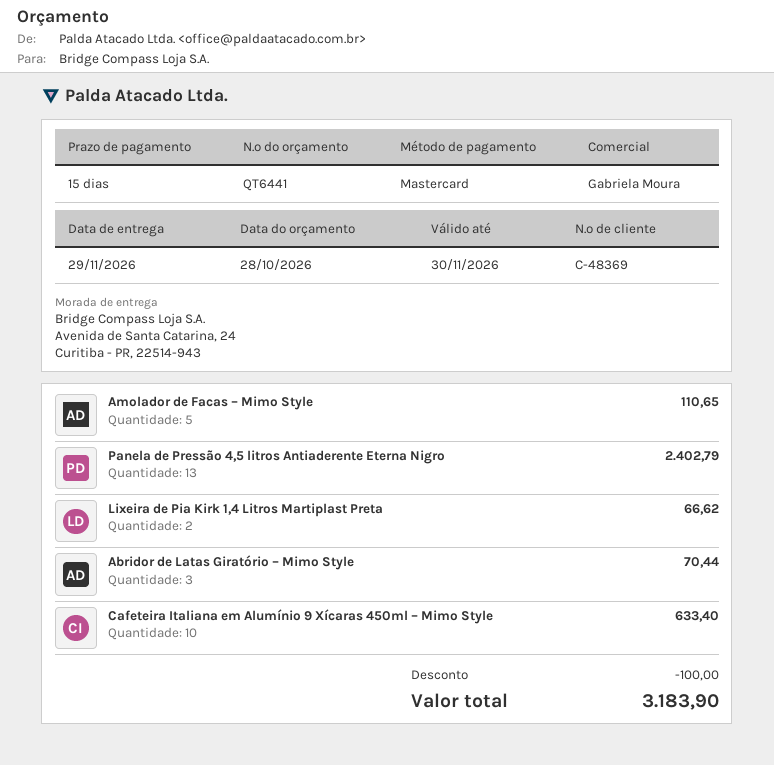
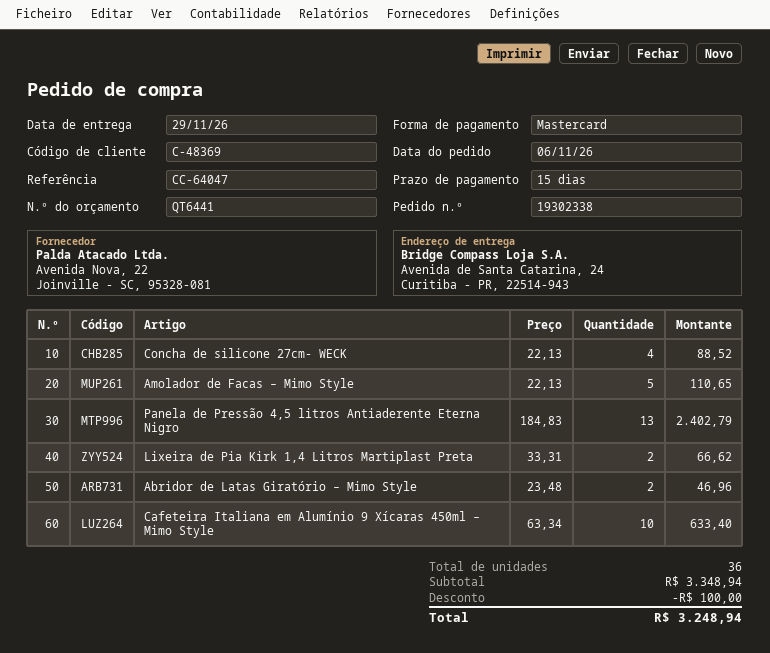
Abridor de Latas Giratório – Mimo Style: 3 for 70.44 -> 2 for 46.96
Concha de silicone 27cm- WECK: none -> 4 for 88.52
total: 3183.90 -> 3248.94

